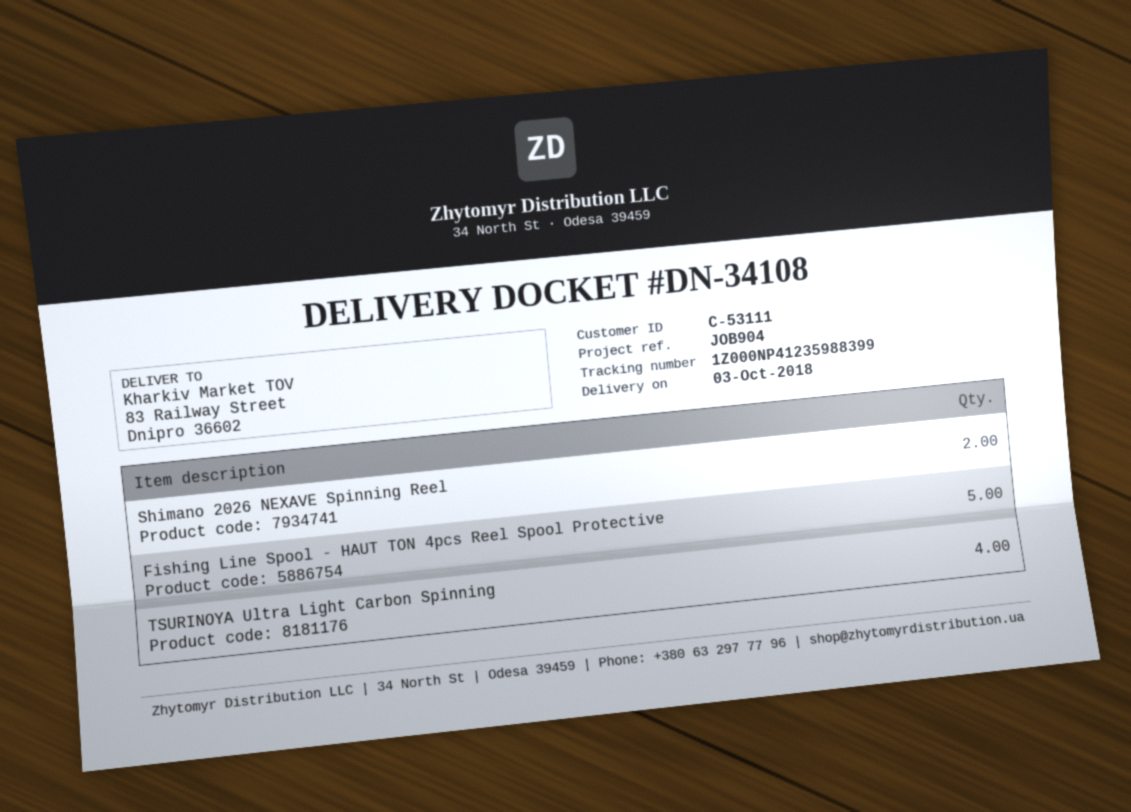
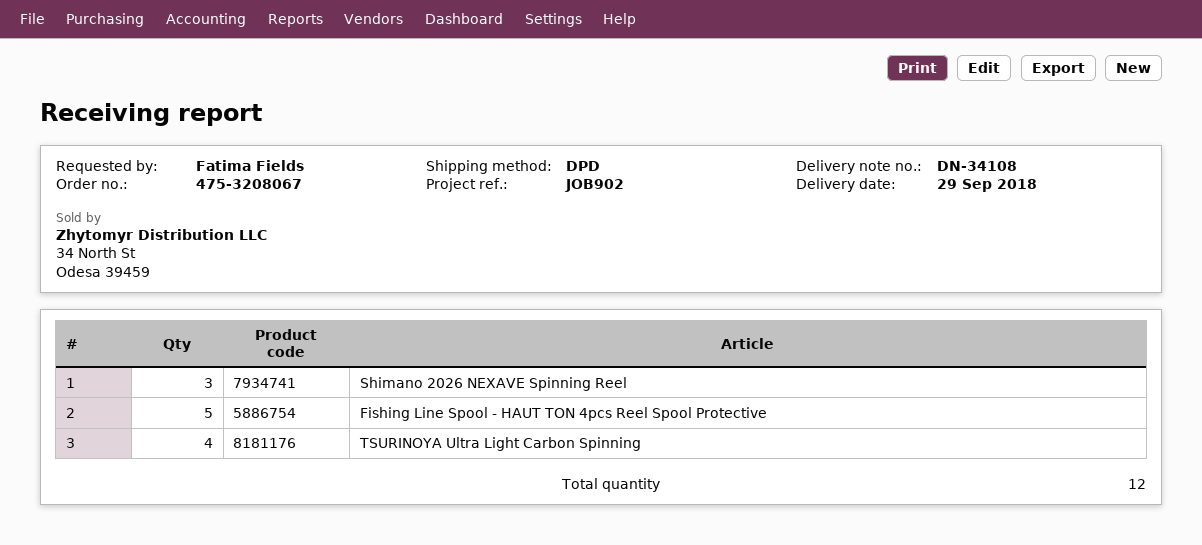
delivery date: 2018-10-03 -> 2018-09-29
reference: JOB904 -> JOB902
Shimano 2026 NEXAVE Spinning Reel: 2 -> 3

